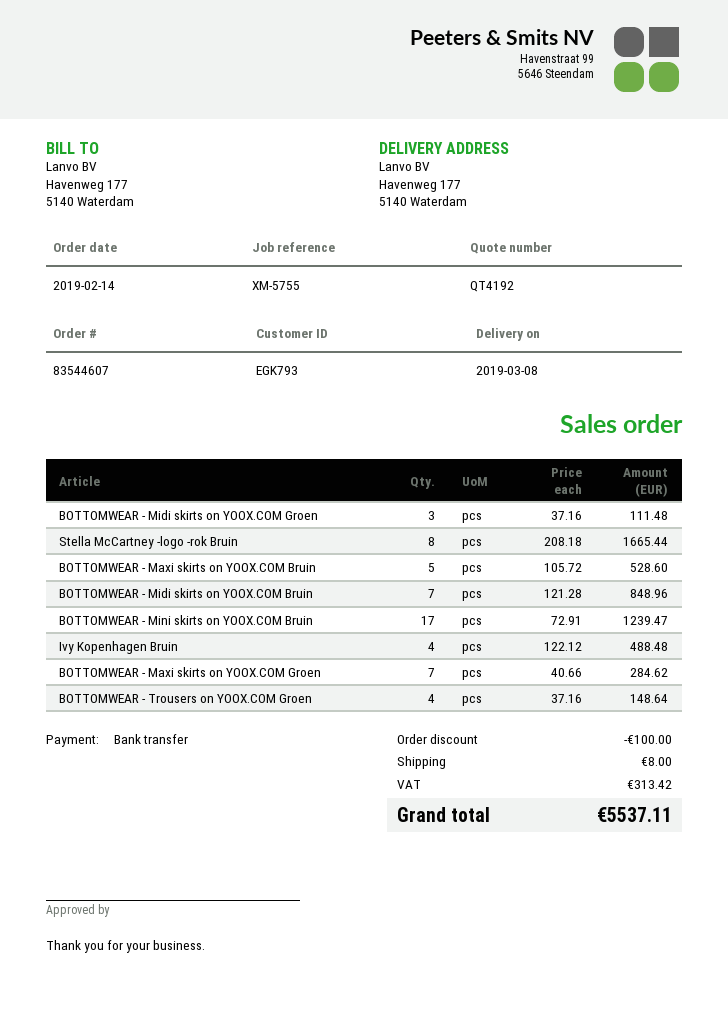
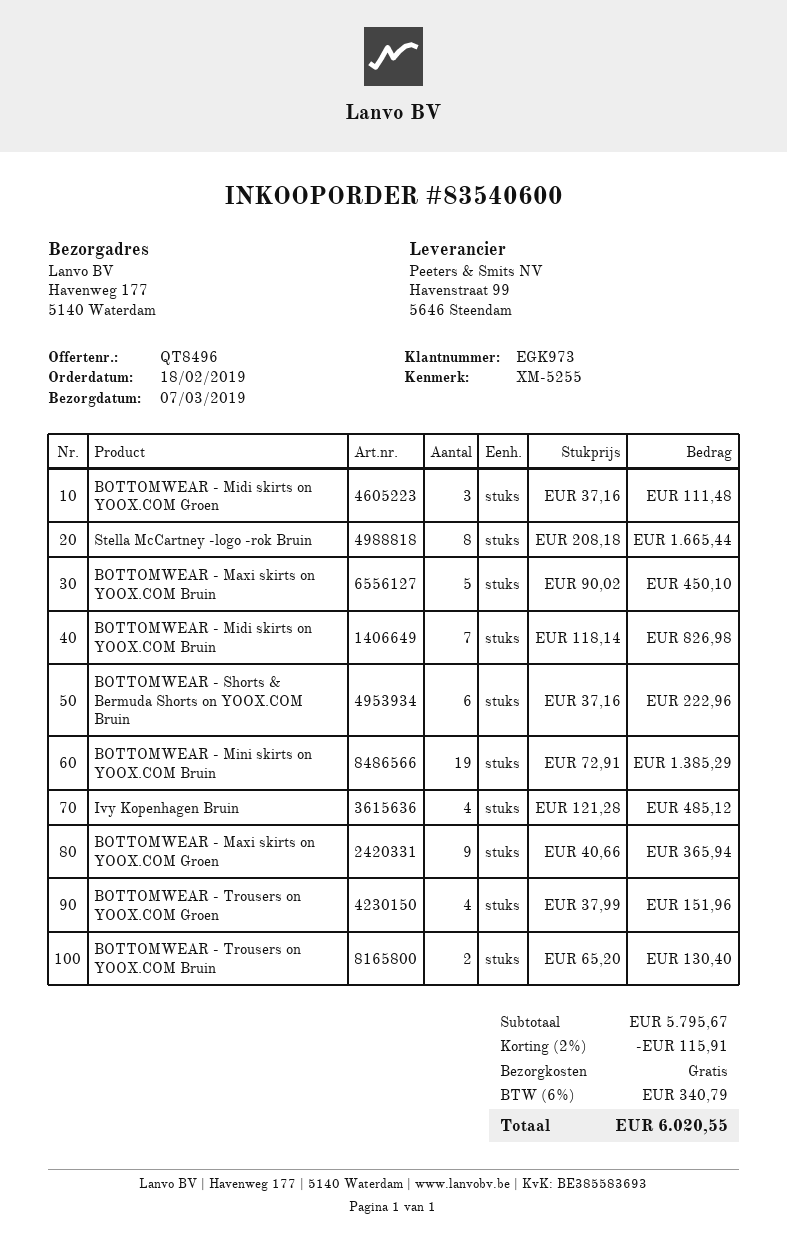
quote number: QT4192 -> QT8496
order number: 83544607 -> 83540600
order date: 2019-02-14 -> 2019-02-18
delivery date: 2019-03-08 -> 2019-03-07
customer number: EGK793 -> EGK973
reference: XM-5755 -> XM-5255
BOTTOMWEAR - Maxi skirts on YOOX.COM Bruin: 5 x 105.72 = 528.60 -> 5 x 90.02 = 450.10
BOTTOMWEAR - Midi skirts on YOOX.COM Bruin: 7 x 121.28 = 848.96 -> 7 x 118.14 = 826.98
BOTTOMWEAR - Mini skirts on YOOX.COM Bruin: 17 x 72.91 = 1239.47 -> 19 x 72.91 = 1385.29
Ivy Kopenhagen Bruin: 4 x 122.12 = 488.48 -> 4 x 121.28 = 485.12
BOTTOMWEAR - Maxi skirts on YOOX.COM Groen: 7 x 40.66 = 284.62 -> 9 x 40.66 = 365.94
BOTTOMWEAR - Trousers on YOOX.COM Groen: 4 x 37.16 = 148.64 -> 4 x 37.99 = 151.96
BOTTOMWEAR - Shorts & Bermuda Shorts on YOOX.COM Bruin: none -> 6 x 37.16 = 222.96
BOTTOMWEAR - Trousers on YOOX.COM Bruin: none -> 2 x 65.20 = 130.40
discount: 100.00 -> 115.91
shipping: 8.00 -> 0.00
tax: 313.42 -> 340.79
total: 5537.11 -> 6020.55

